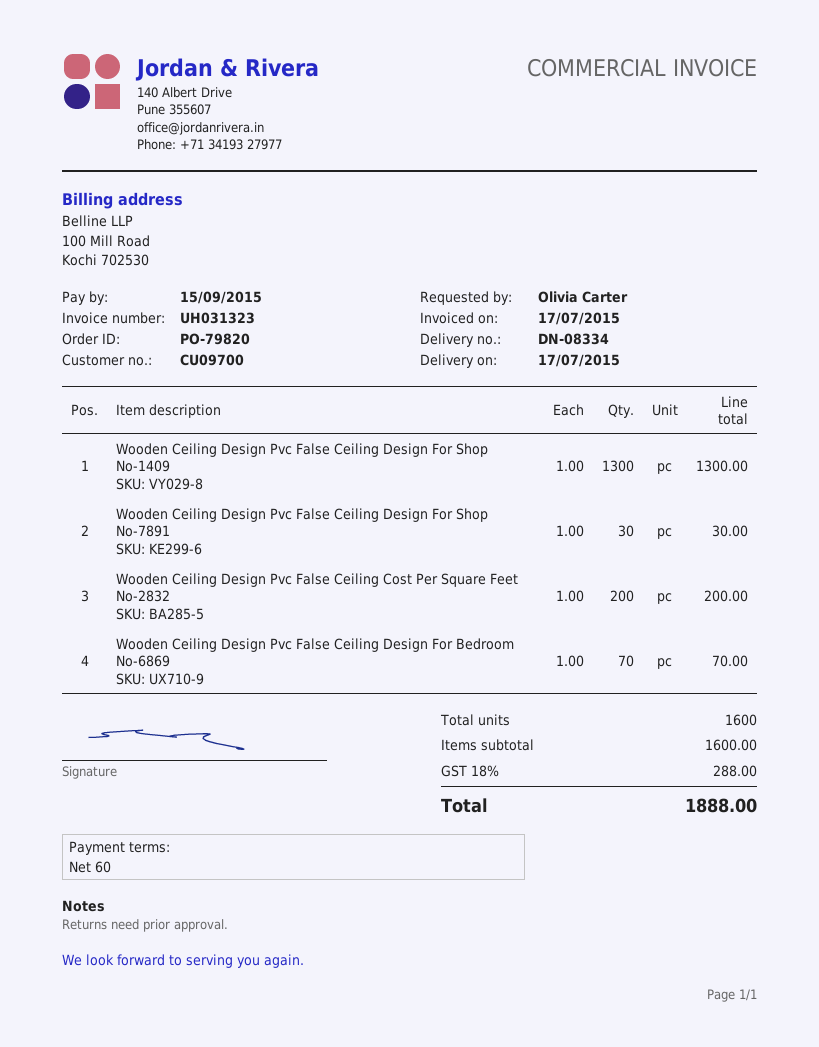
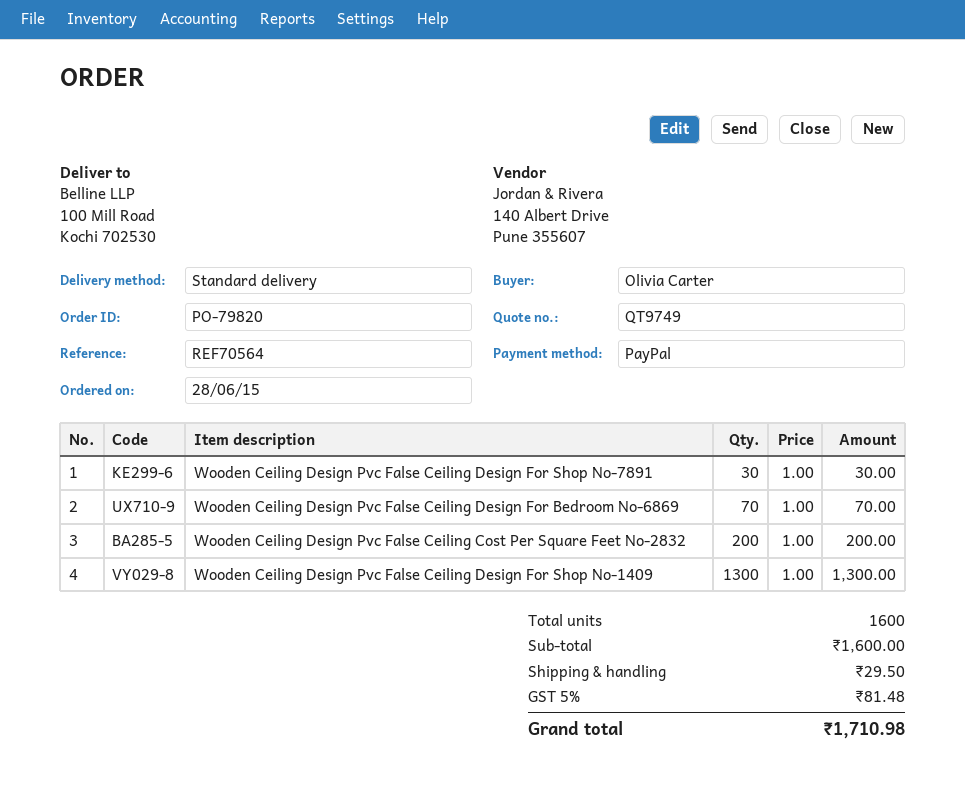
shipping: none -> 29.50
tax: 18% = 288.00 -> 5% = 81.48
total: 1888.00 -> 1710.98

